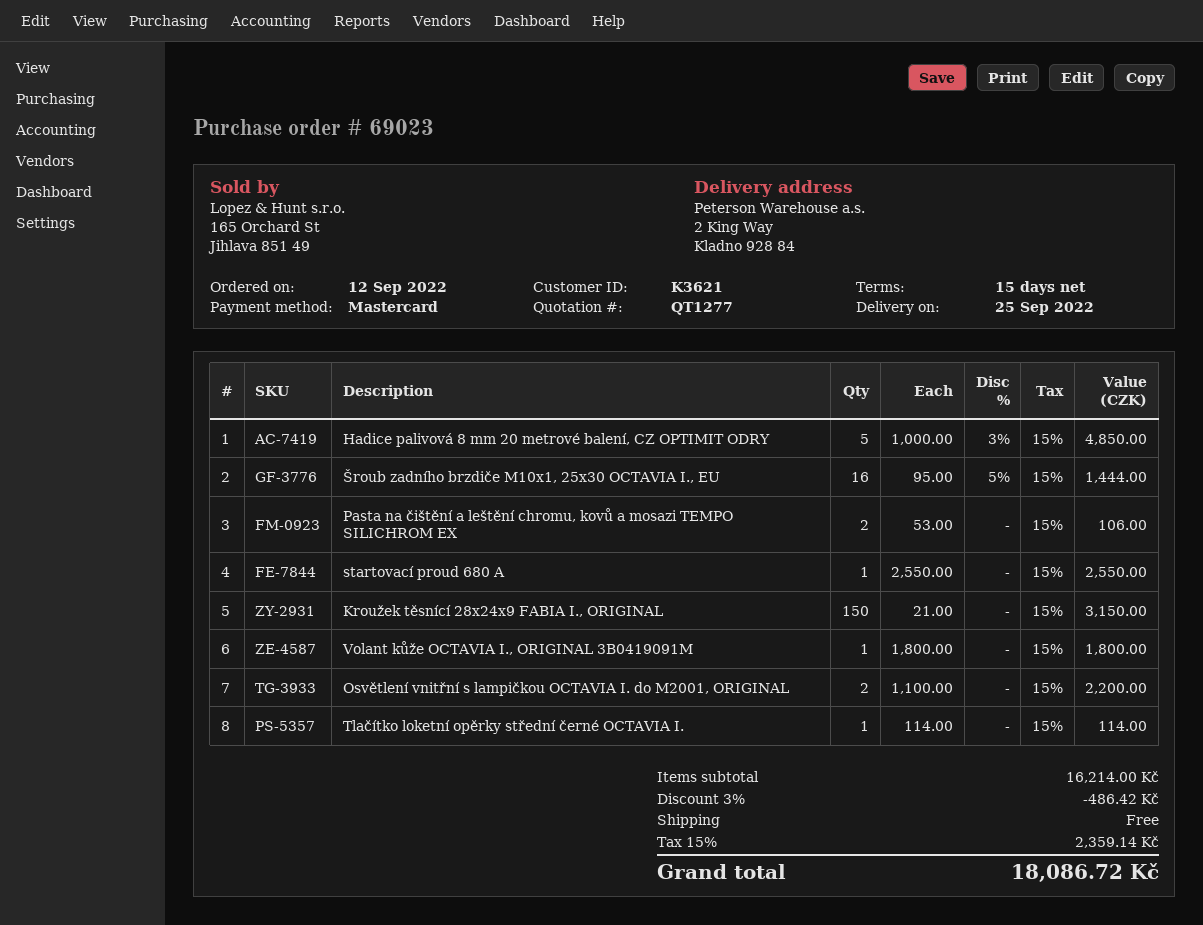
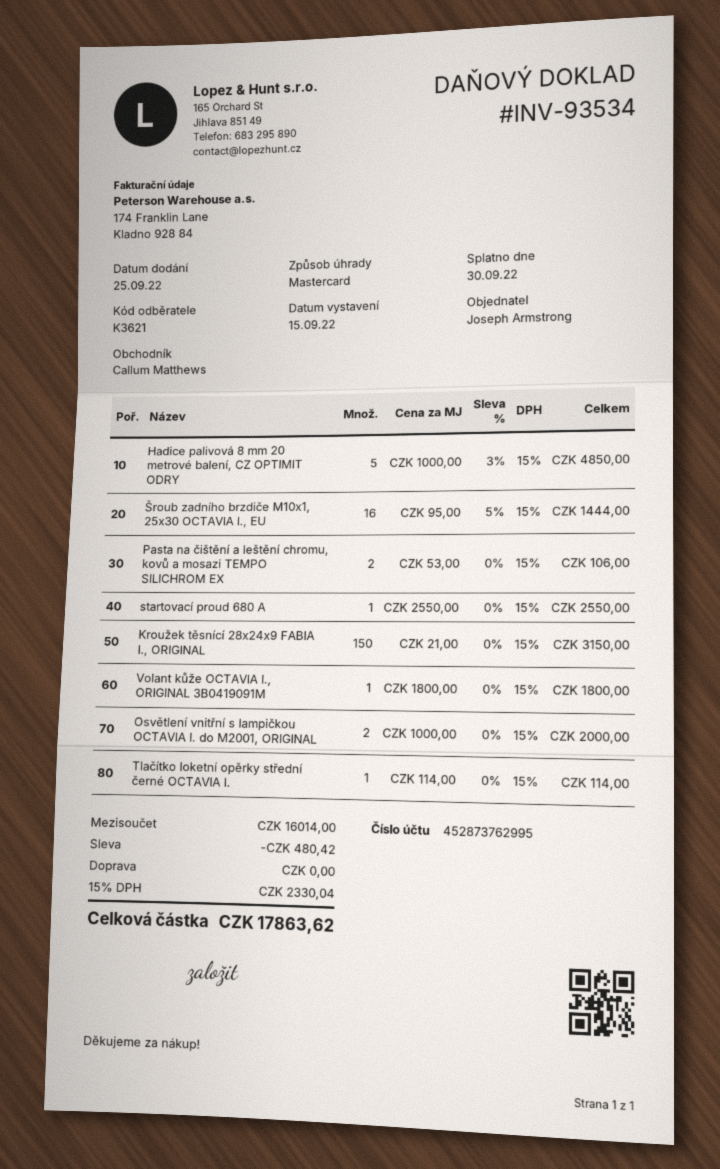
Osvětlení vnitřní s lampičkou OCTAVIA I. do M2001, ORIGINAL: 2 x 1100.00 = 2200.00 -> 2 x 1000.00 = 2000.00
subtotal: 16214.00 -> 16014.00
discount: 486.42 -> 480.42
tax: 15% = 2359.14 -> 15% = 2330.04
total: 18086.72 -> 17863.62

